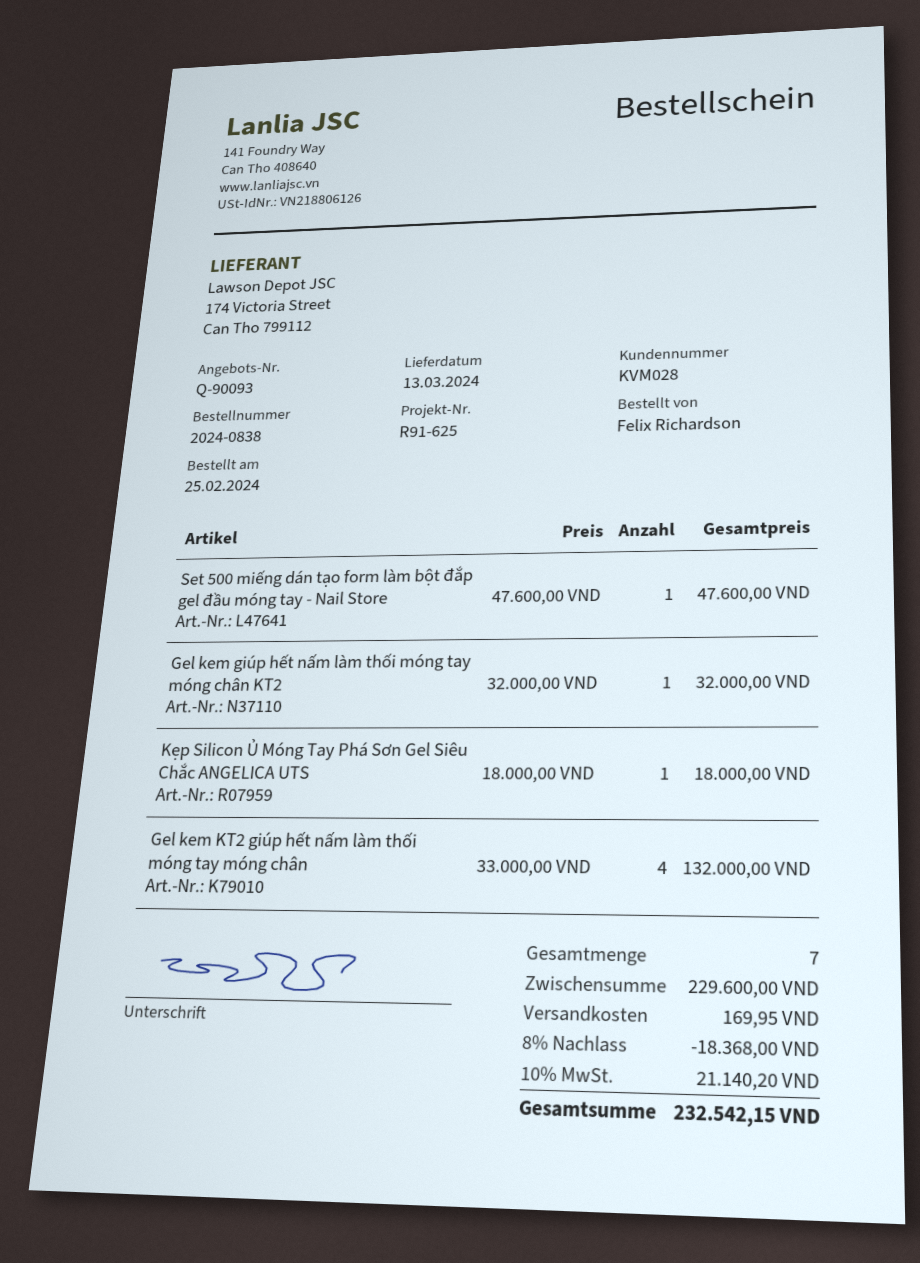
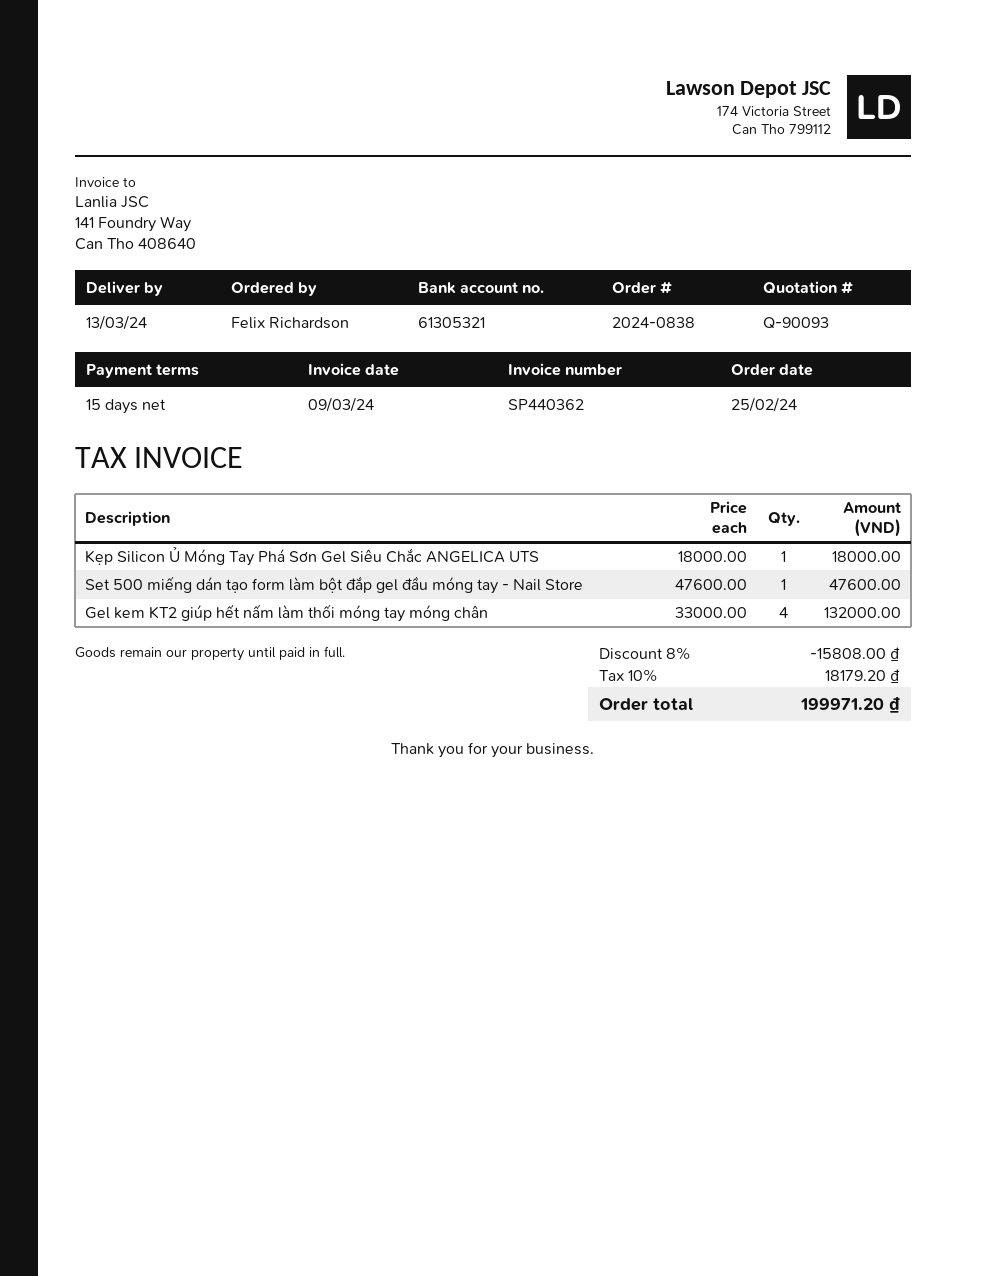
Gel kem giúp hết nấm làm thối móng tay móng chân KT2: 1 x 32000.00 = 32000.00 -> none
discount: 8% = 18368.00 -> 8% = 15808.00
shipping: 169.95 -> none
tax: 10% = 21140.20 -> 10% = 18179.20
total: 232542.15 -> 199971.20

